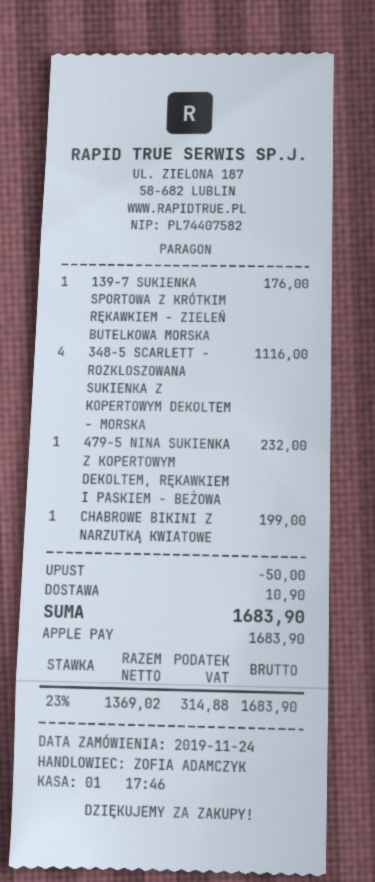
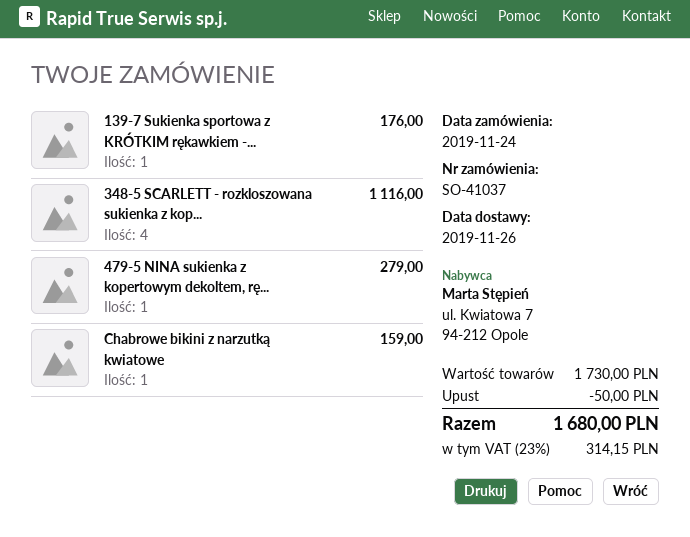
479-5 NINA SUKIENKA Z KOPERTOWYM DEKOLTEM, RĘKAWKIEM I PASKIEM - BEŻOWA: 1 for 232.00 -> 1 for 279.00
CHABROWE BIKINI Z NARZUTKĄ KWIATOWE: 1 for 199.00 -> 1 for 159.00
shipping: 10.90 -> none
tax: 23% = 314.88 -> 23% = 314.15
total: 1683.90 -> 1680.00

